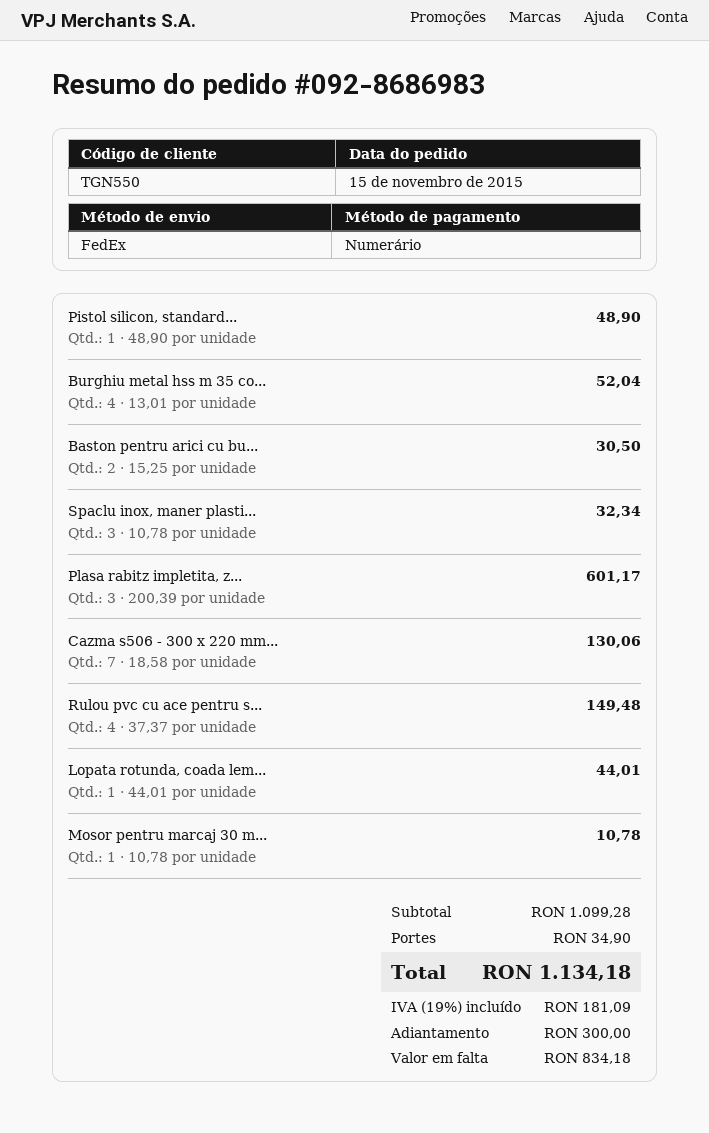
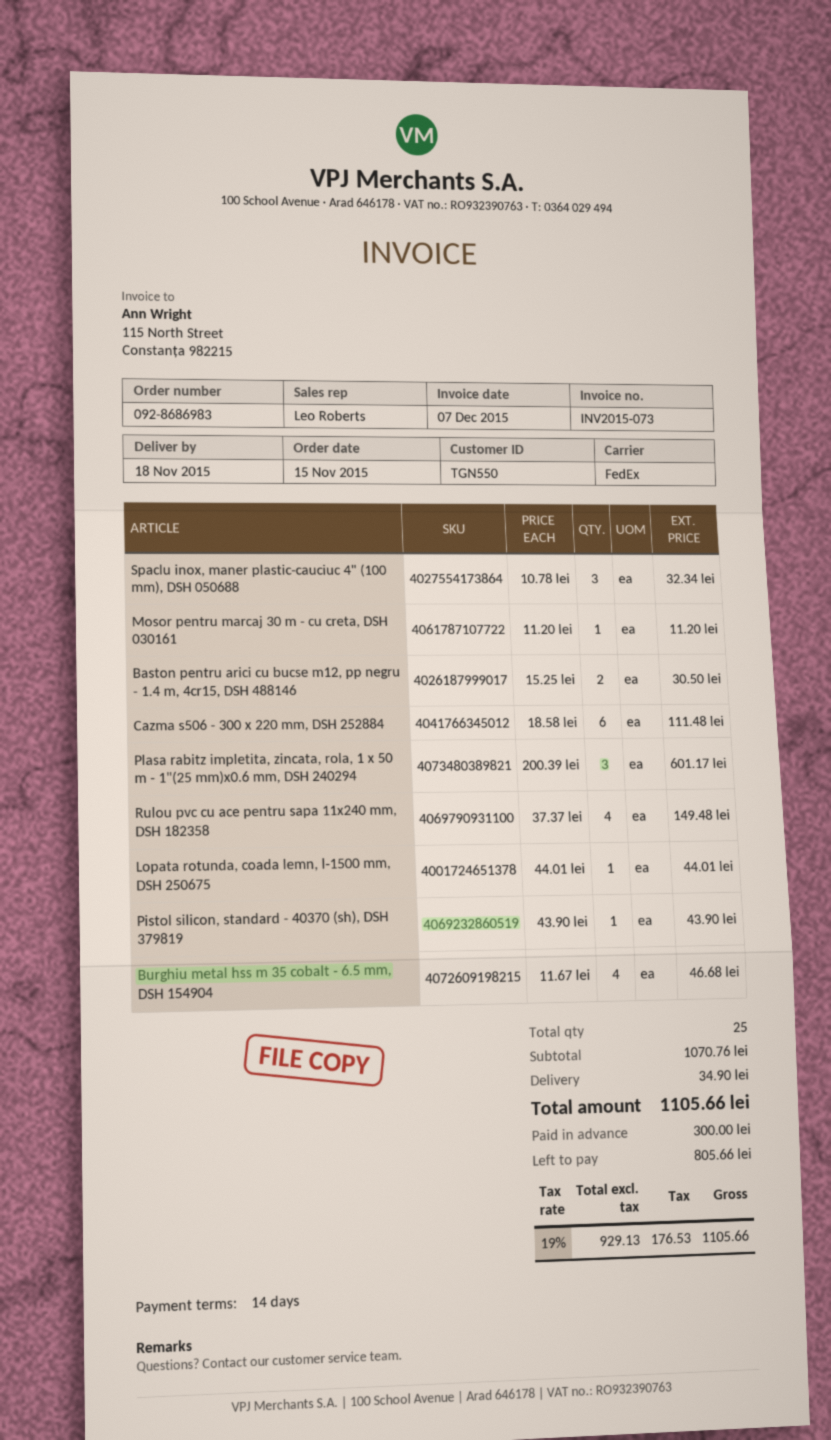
Pistol silicon, standard...: 1 x 48.90 = 48.90 -> 1 x 43.90 = 43.90
Burghiu metal hss m 35 co...: 4 x 13.01 = 52.04 -> 4 x 11.67 = 46.68
Cazma s506 - 300 x 220 mm...: 7 x 18.58 = 130.06 -> 6 x 18.58 = 111.48
Mosor pentru marcaj 30 m...: 1 x 10.78 = 10.78 -> 1 x 11.20 = 11.20
subtotal: 1099.28 -> 1070.76
tax: 19% = 181.09 -> 19% = 176.53
total: 1134.18 -> 1105.66
balance: 834.18 -> 805.66

